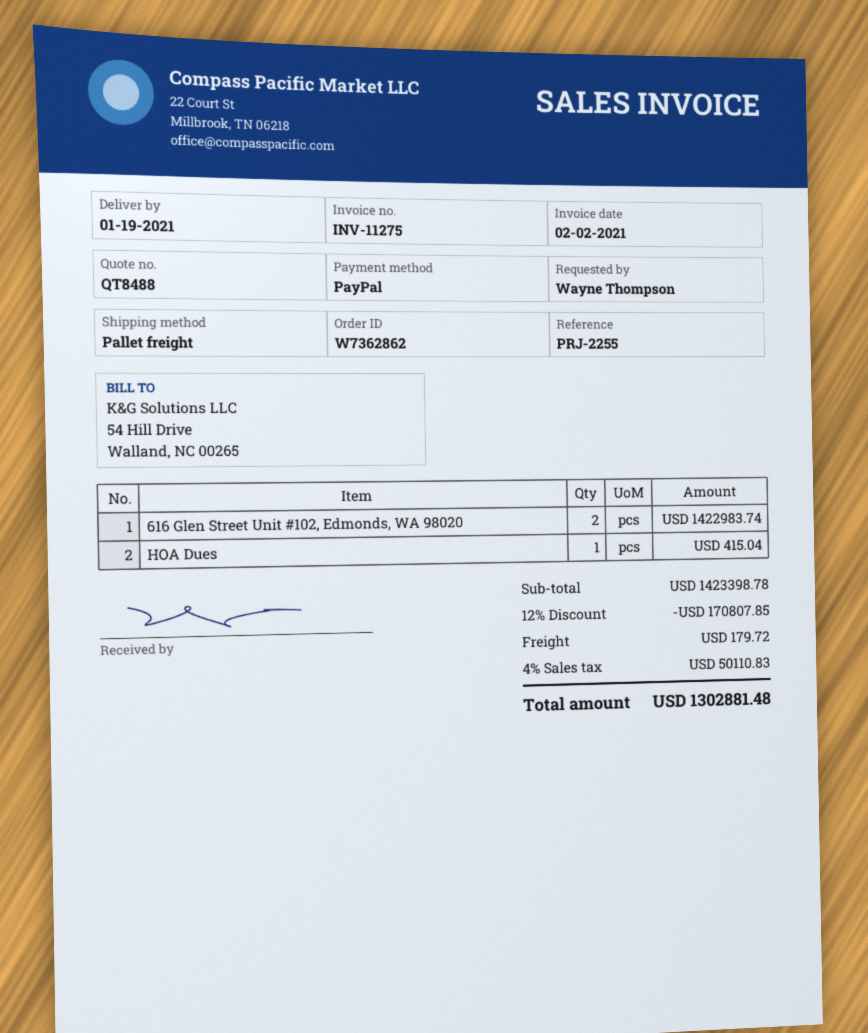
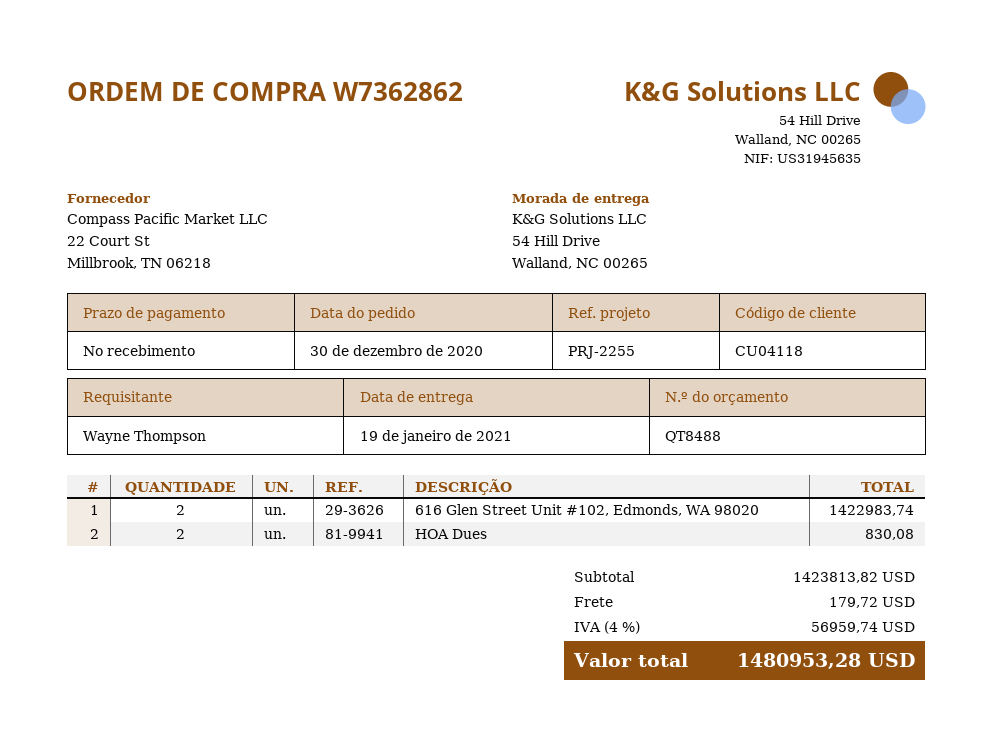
HOA Dues: 1 for 415.04 -> 2 for 830.08
subtotal: 1423398.78 -> 1423813.82
discount: 12% = 170807.85 -> none
tax: 4% = 50110.83 -> 4% = 56959.74
total: 1302881.48 -> 1480953.28

